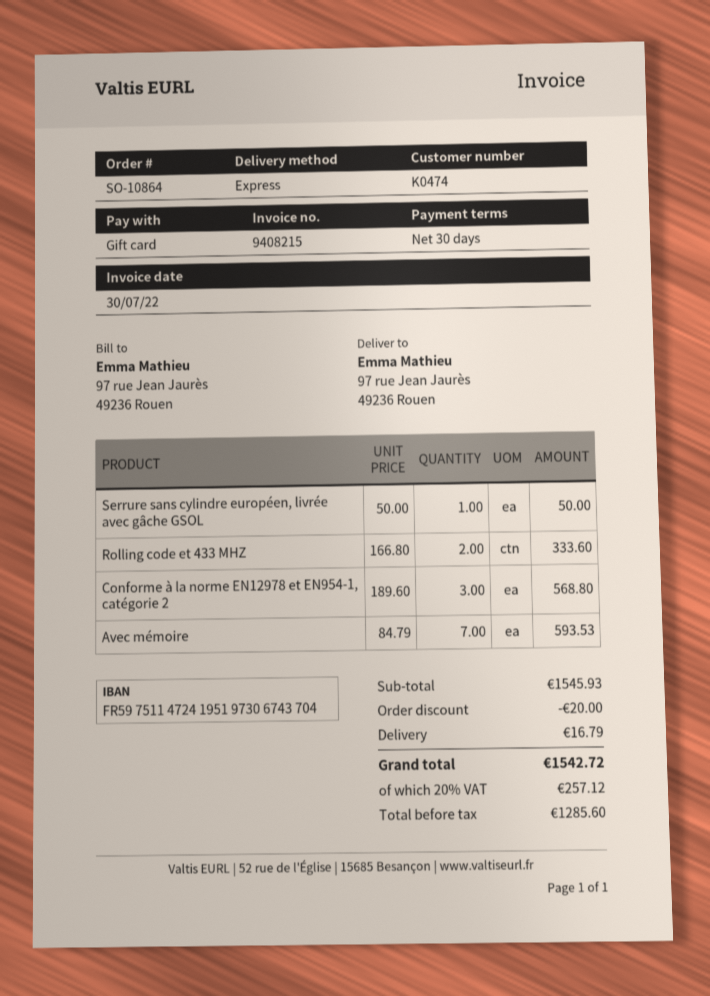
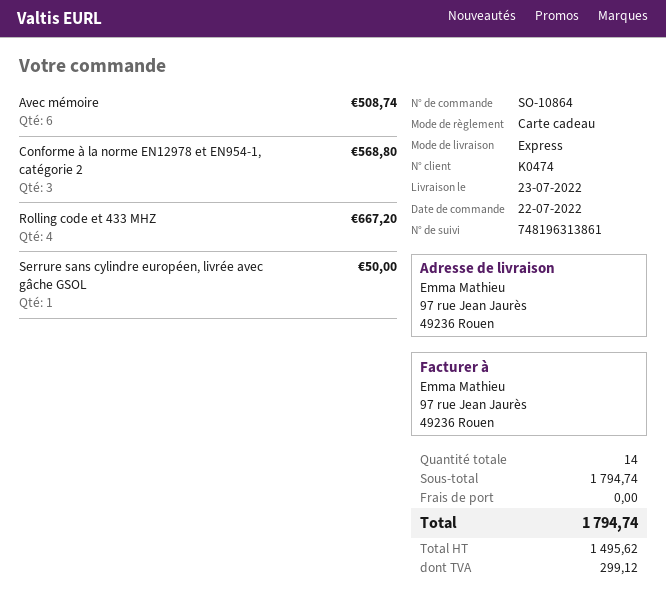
Rolling code et 433 MHZ: 2 for 333.60 -> 4 for 667.20
Avec mémoire: 7 for 593.53 -> 6 for 508.74
subtotal: 1545.93 -> 1794.74
discount: 20.00 -> none
shipping: 16.79 -> 0.00
net: 1285.60 -> 1495.62
tax: 257.12 -> 299.12
total: 1542.72 -> 1794.74

